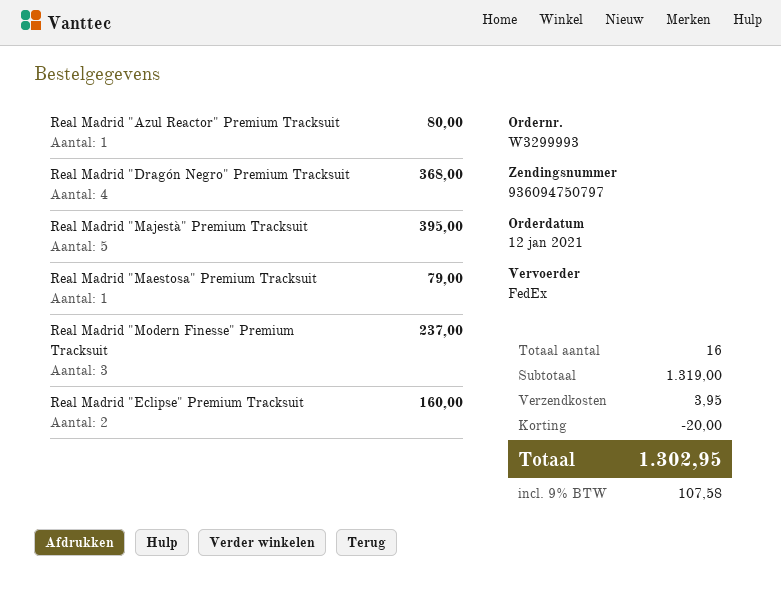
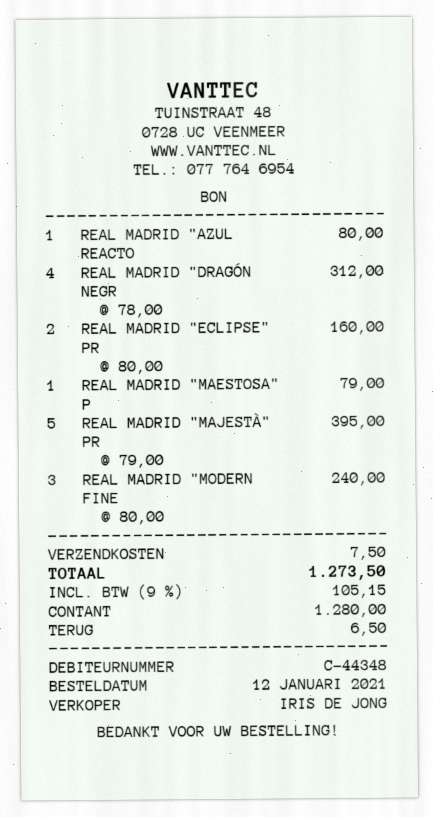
Real Madrid "Dragón Negro" Premium Tracksuit: 4 for 368.00 -> 4 for 312.00
Real Madrid "Modern Finesse" Premium Tracksuit: 3 for 237.00 -> 3 for 240.00
discount: 20.00 -> none
shipping: 3.95 -> 7.50
tax: 9% = 107.58 -> 9% = 105.15
total: 1302.95 -> 1273.50

